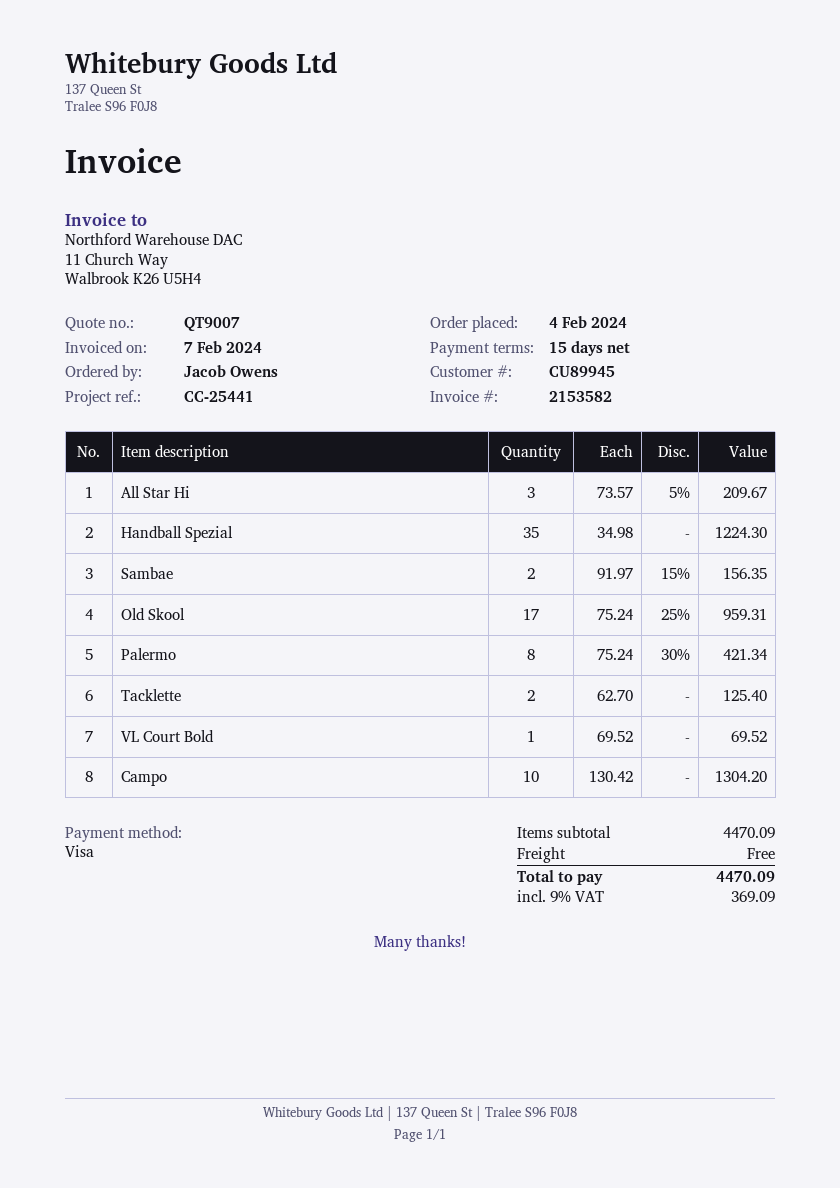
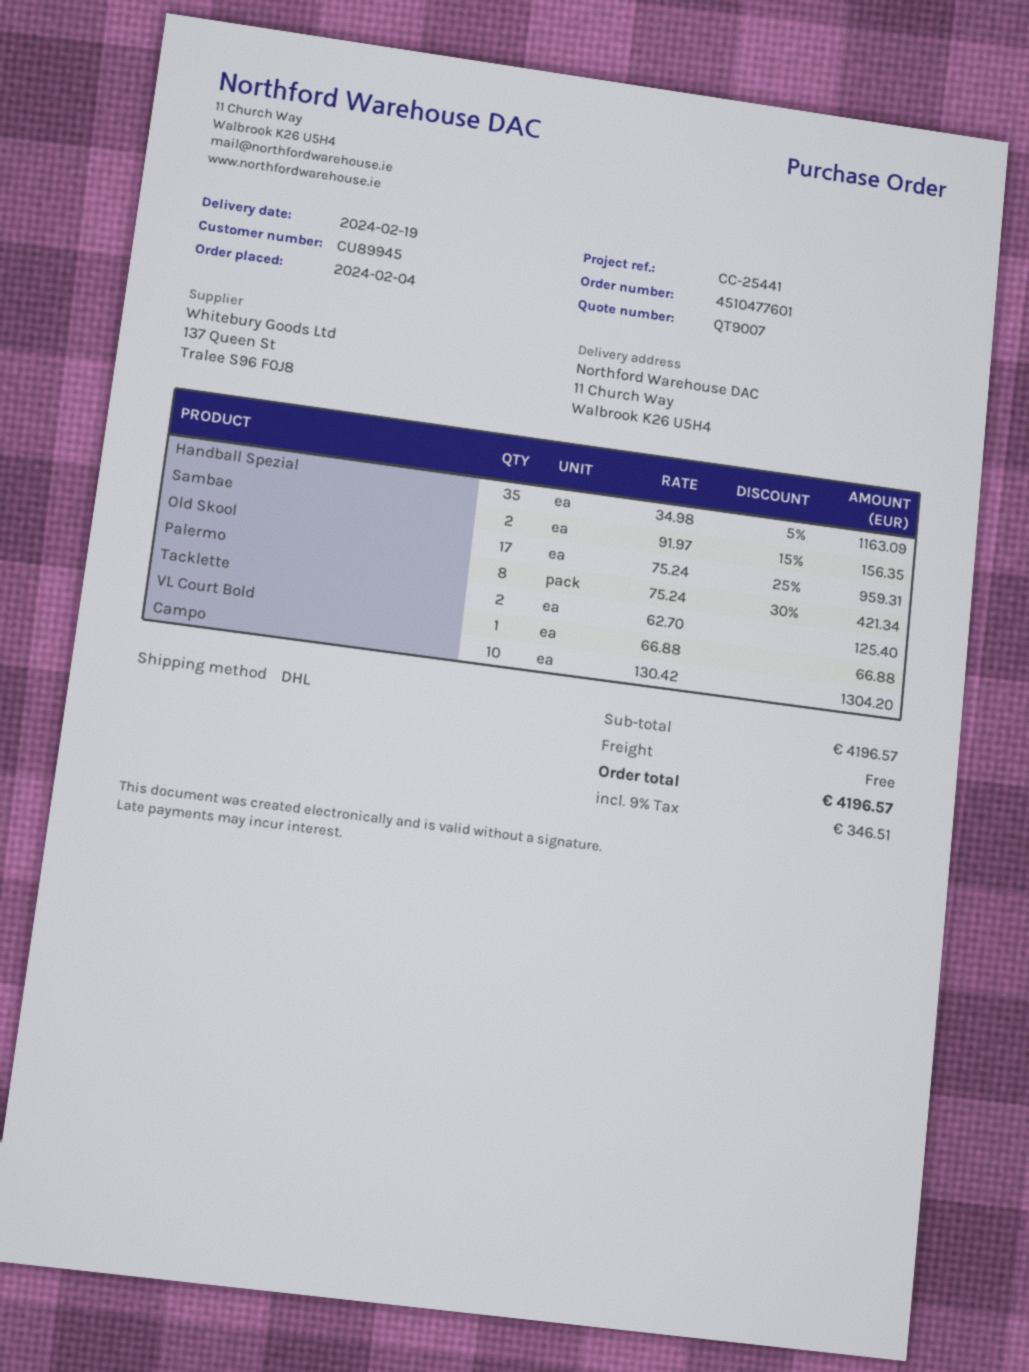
All Star Hi: 3 x 73.57 - 5% = 209.67 -> none
Handball Spezial: 35 x 34.98 = 1224.30 -> 35 x 34.98 - 5% = 1163.09
VL Court Bold: 1 x 69.52 = 69.52 -> 1 x 66.88 = 66.88
subtotal: 4470.09 -> 4196.57
tax: 9% = 369.09 -> 9% = 346.51
total: 4470.09 -> 4196.57

